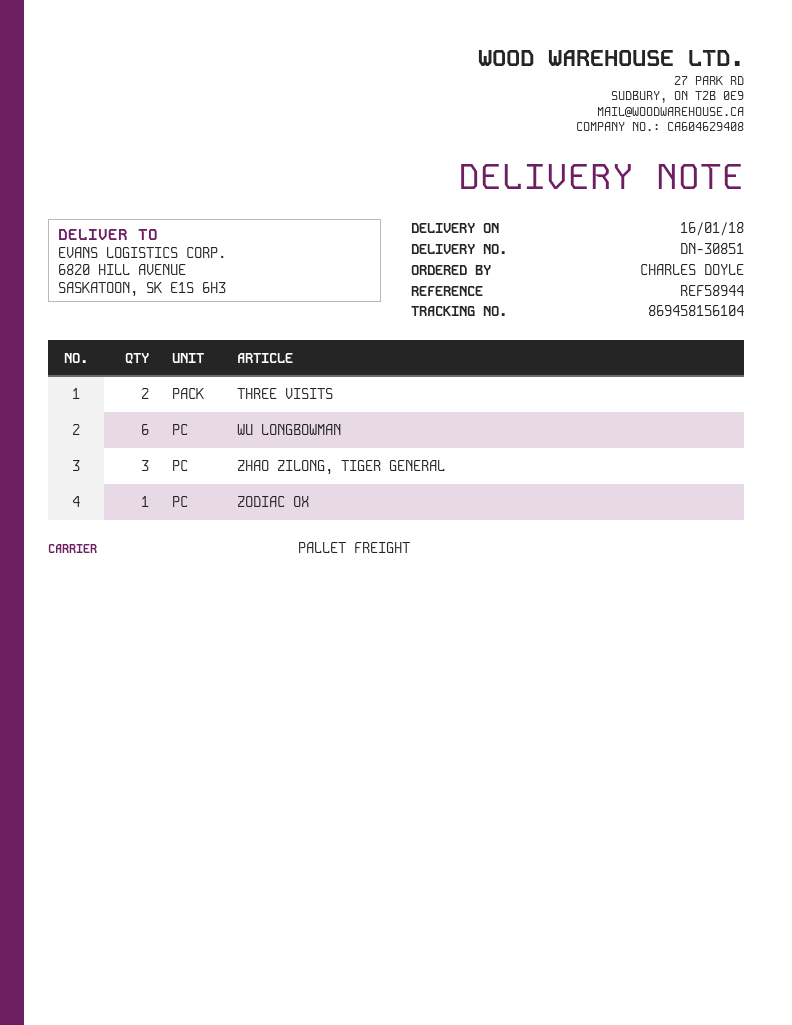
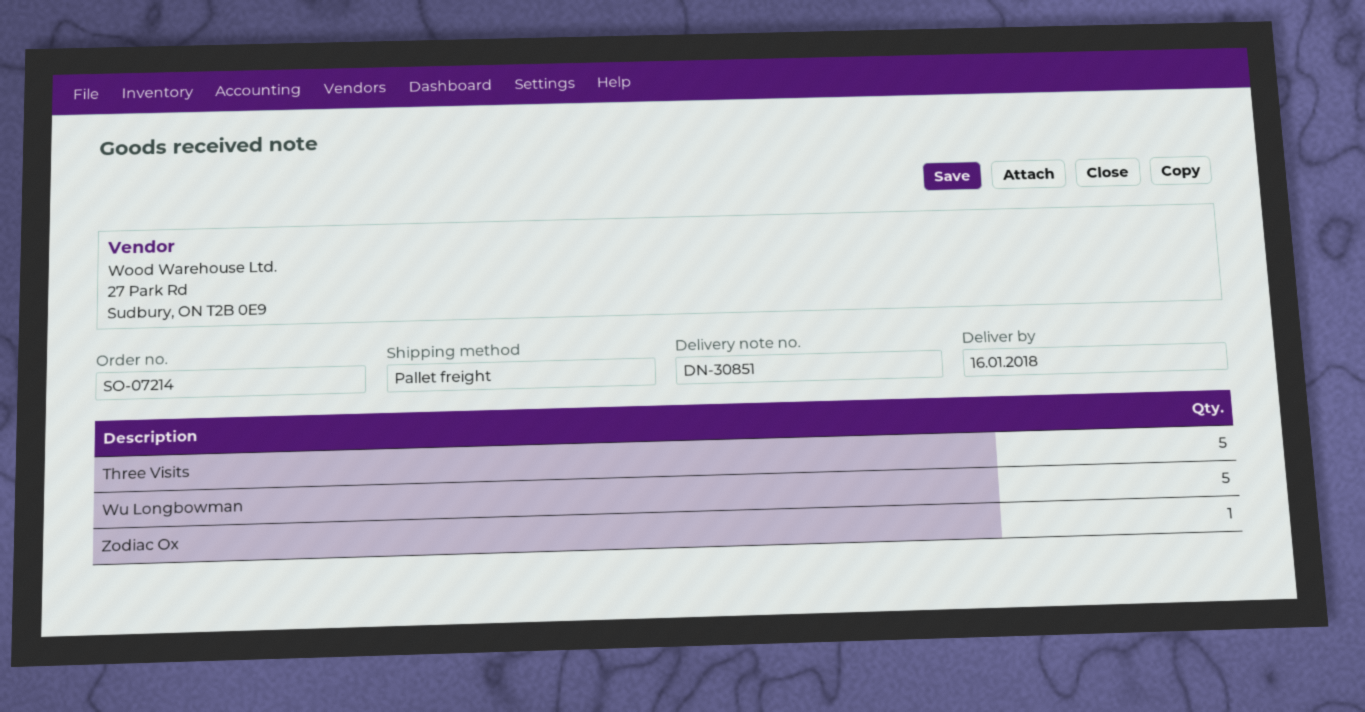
THREE VISITS: 2 -> 5
WU LONGBOWMAN: 6 -> 5
ZHAO ZILONG, TIGER GENERAL: 3 -> none

